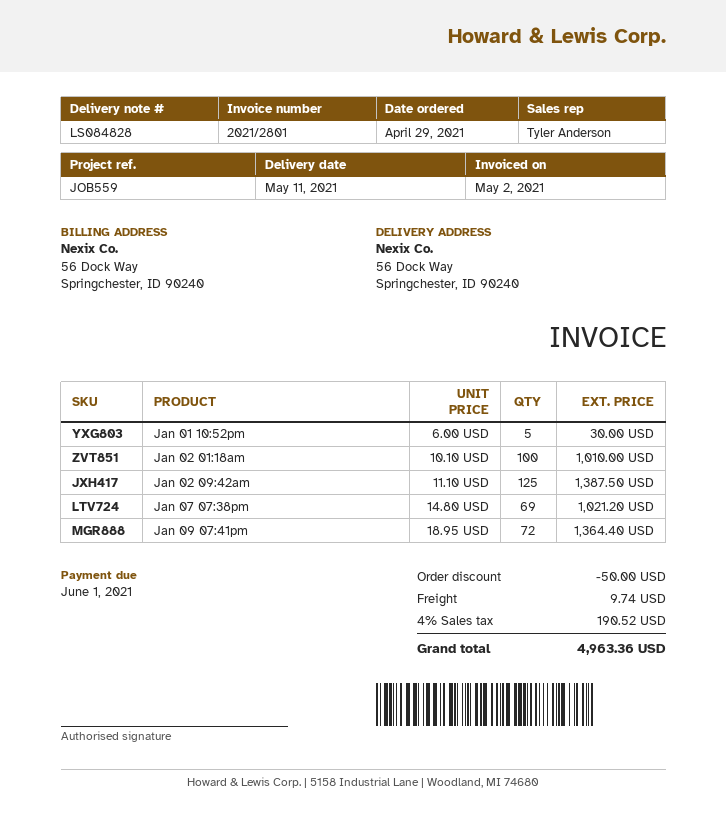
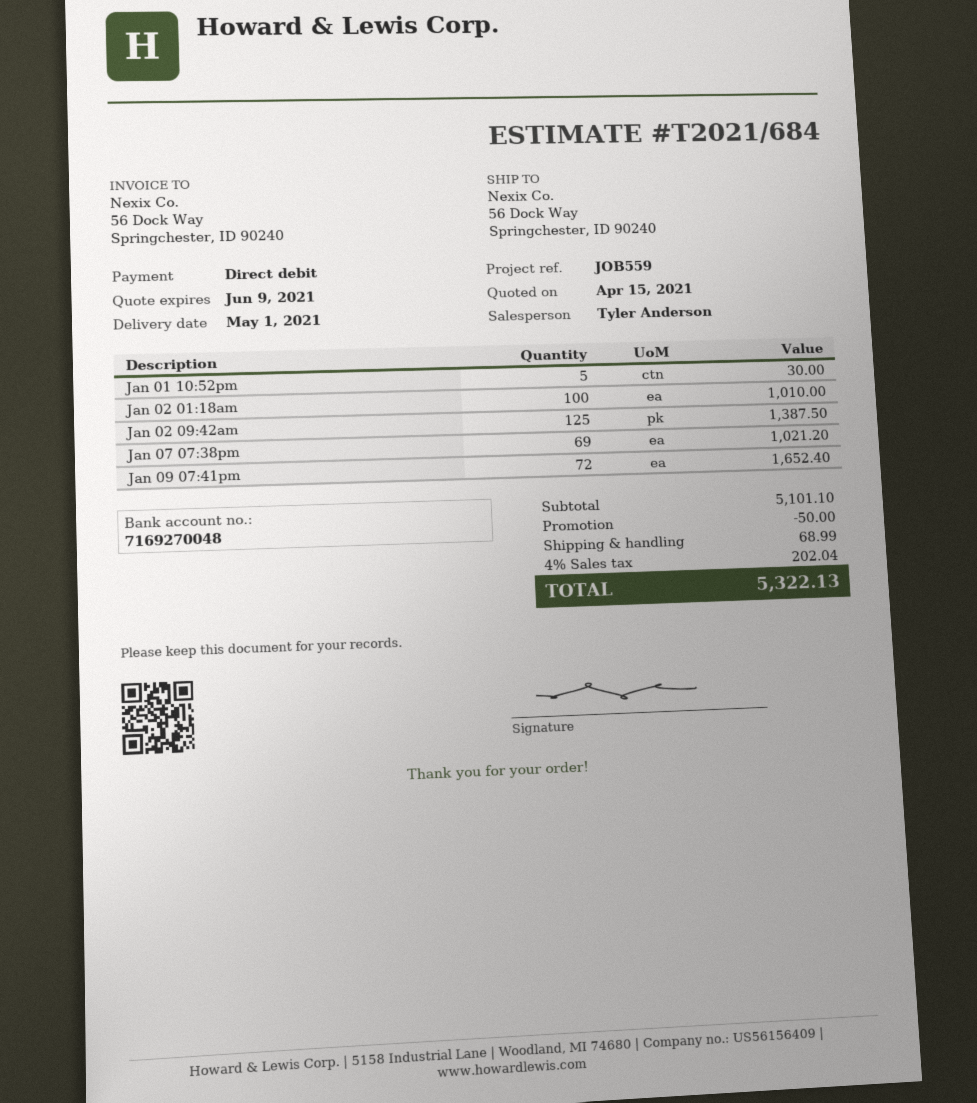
delivery date: 2021-05-11 -> 2021-05-01
Jan 09 07:41pm: 72 for 1364.40 -> 72 for 1652.40
shipping: 9.74 -> 68.99
tax: 4% = 190.52 -> 4% = 202.04
total: 4963.36 -> 5322.13

